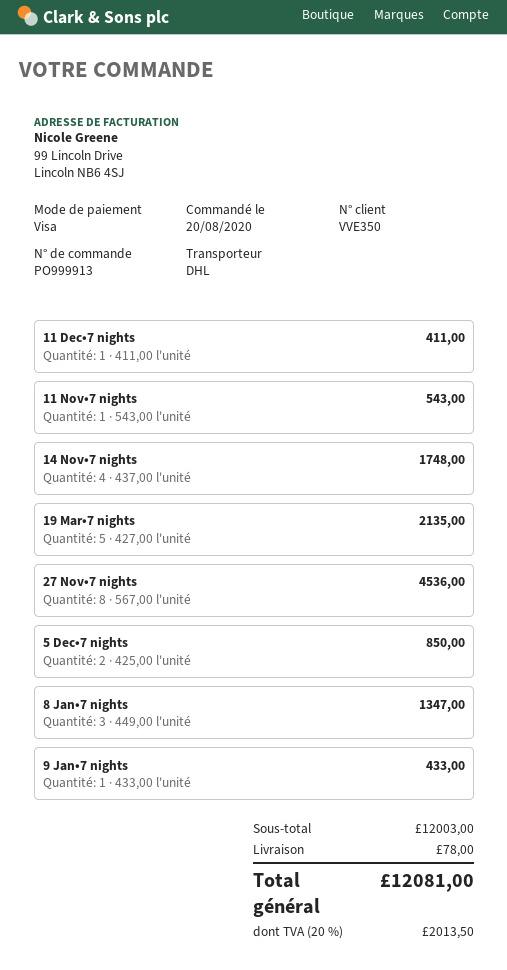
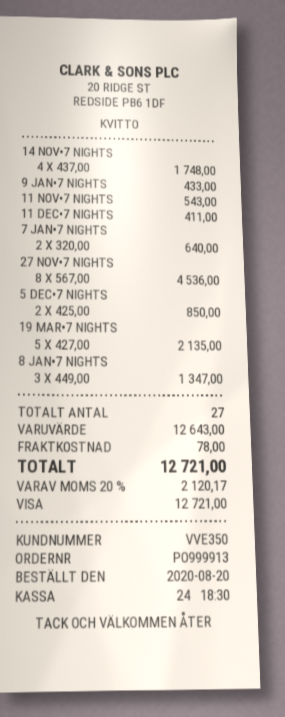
7 JAN•7 NIGHTS: none -> 2 x 320.00 = 640.00
subtotal: 12003.00 -> 12643.00
tax: 20% = 2013.50 -> 20% = 2120.17
total: 12081.00 -> 12721.00

